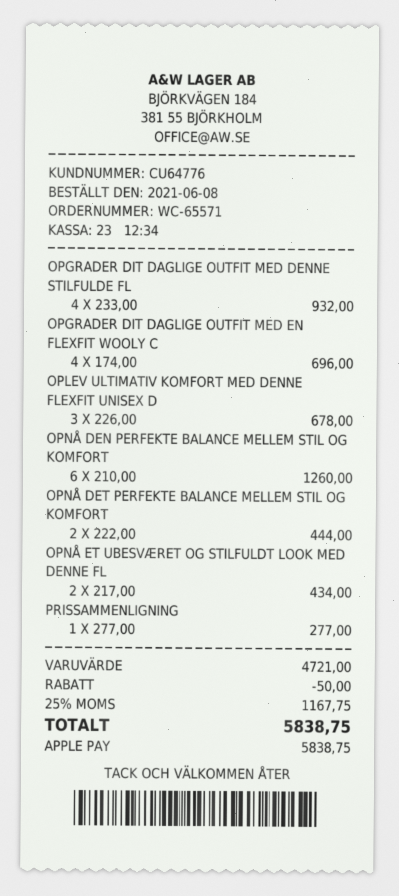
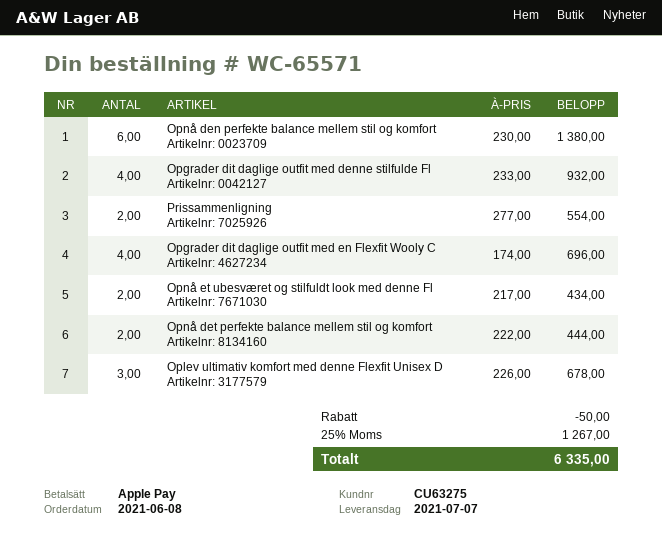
customer number: CU64776 -> CU63275
OPNÅ DEN PERFEKTE BALANCE MELLEM STIL OG KOMFORT: 6 x 210.00 = 1260.00 -> 6 x 230.00 = 1380.00
PRISSAMMENLIGNING: 1 x 277.00 = 277.00 -> 2 x 277.00 = 554.00
tax: 25% = 1167.75 -> 25% = 1267.00
total: 5838.75 -> 6335.00

